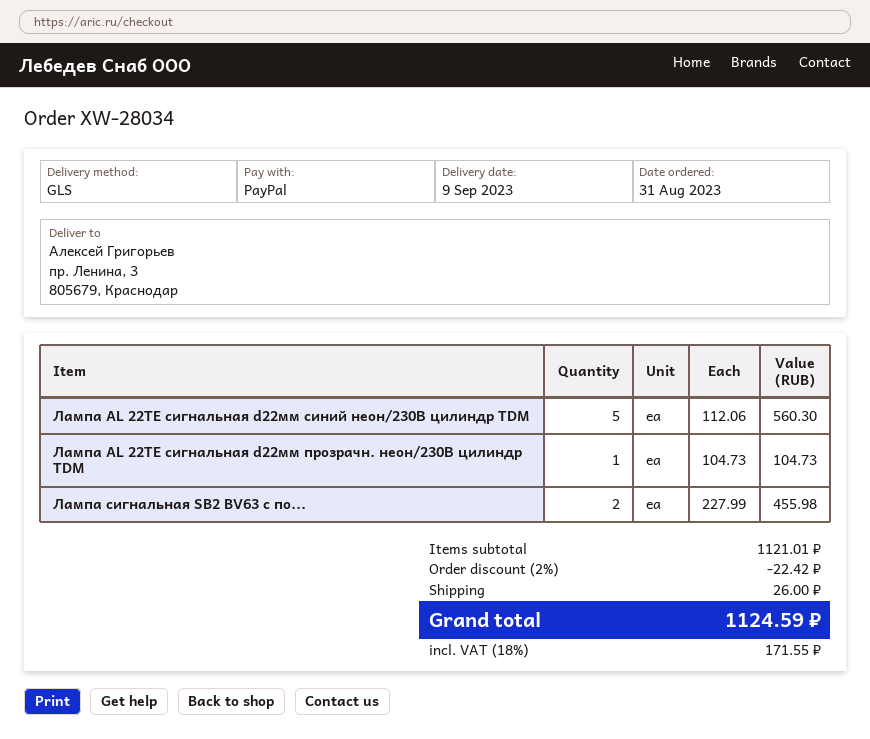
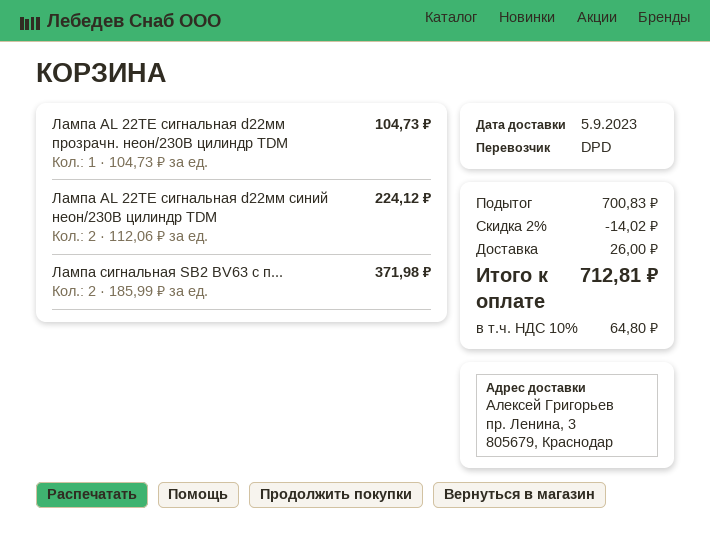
delivery date: 2023-09-09 -> 2023-09-05
shipping method: GLS -> DPD
Лампа AL 22TE сигнальная d22мм синий неон/230В цилиндр TDM: 5 x 112.06 = 560.30 -> 2 x 112.06 = 224.12
Лампа сигнальная SB2 BV63 с по...: 2 x 227.99 = 455.98 -> 2 x 185.99 = 371.98
subtotal: 1121.01 -> 700.83
discount: 2% = 22.42 -> 2% = 14.02
tax: 18% = 171.55 -> 10% = 64.80
total: 1124.59 -> 712.81

